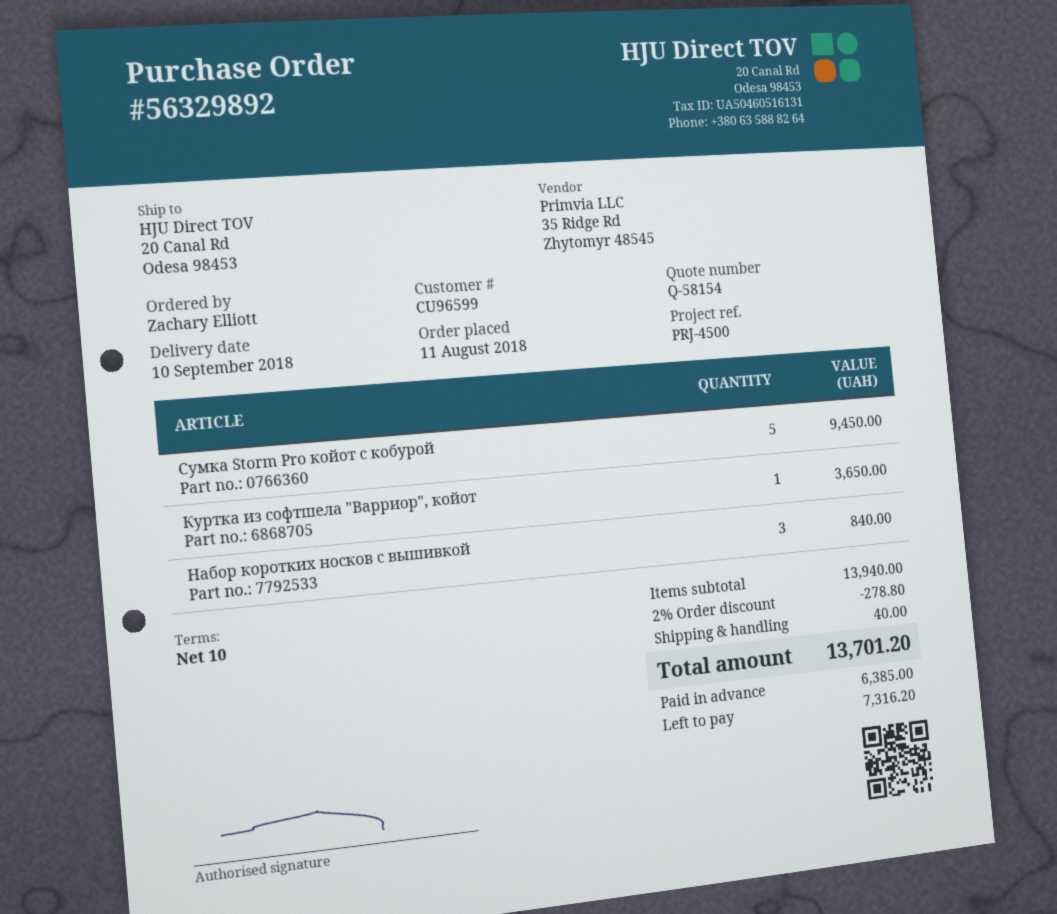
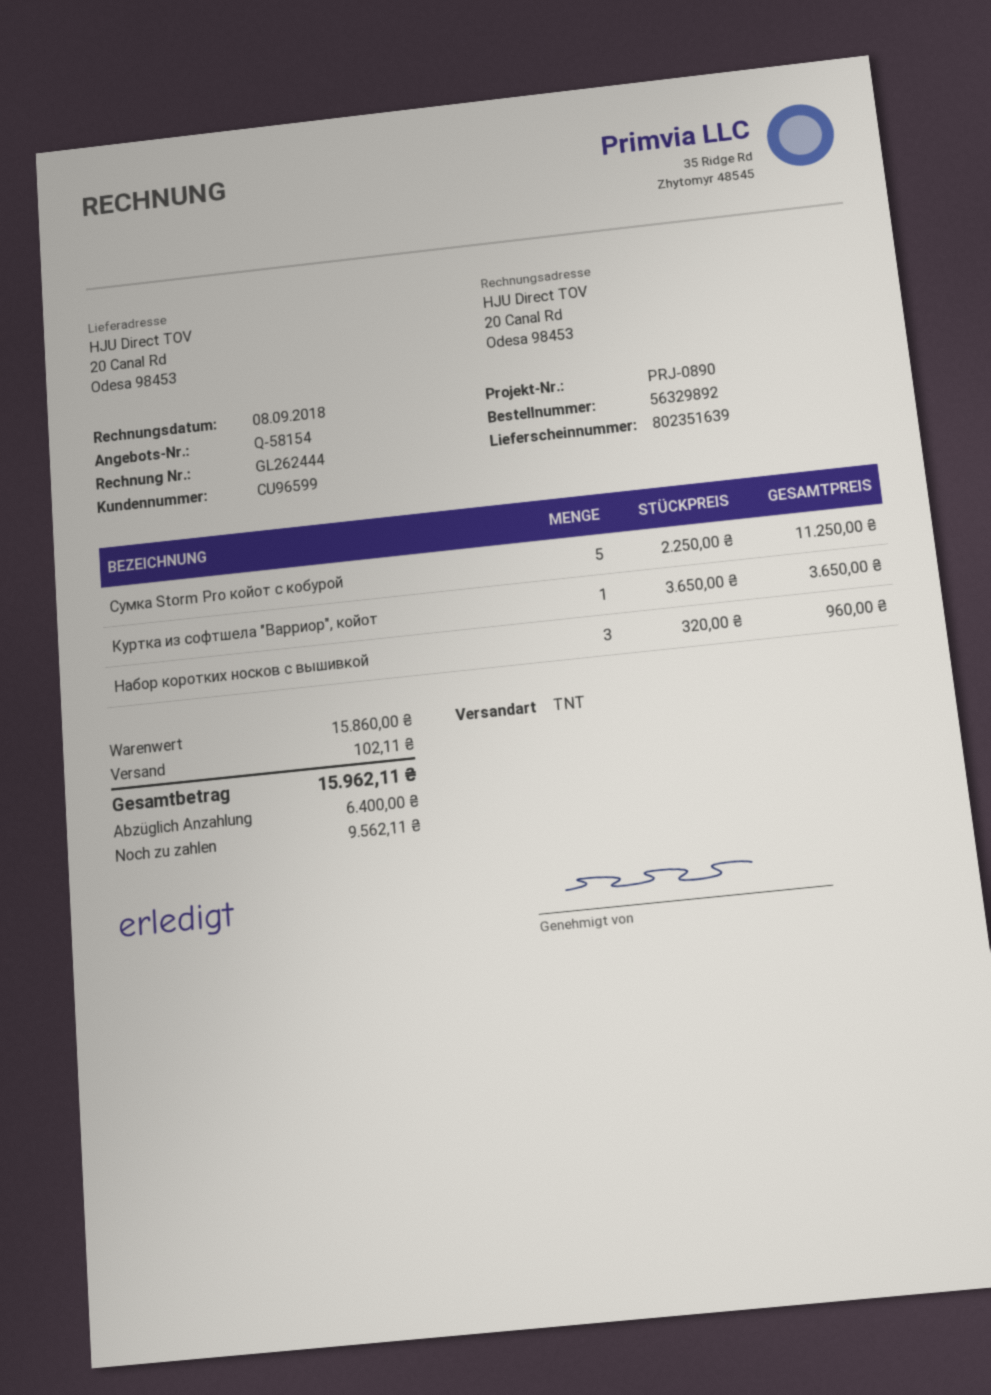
reference: PRJ-4500 -> PRJ-0890
Сумка Storm Pro койот с кобурой: 5 for 9450.00 -> 5 for 11250.00
Набор коротких носков с вышивкой: 3 for 840.00 -> 3 for 960.00
subtotal: 13940.00 -> 15860.00
discount: 2% = 278.80 -> none
shipping: 40.00 -> 102.11
total: 13701.20 -> 15962.11
deposit: 6385.00 -> 6400.00
balance: 7316.20 -> 9562.11

